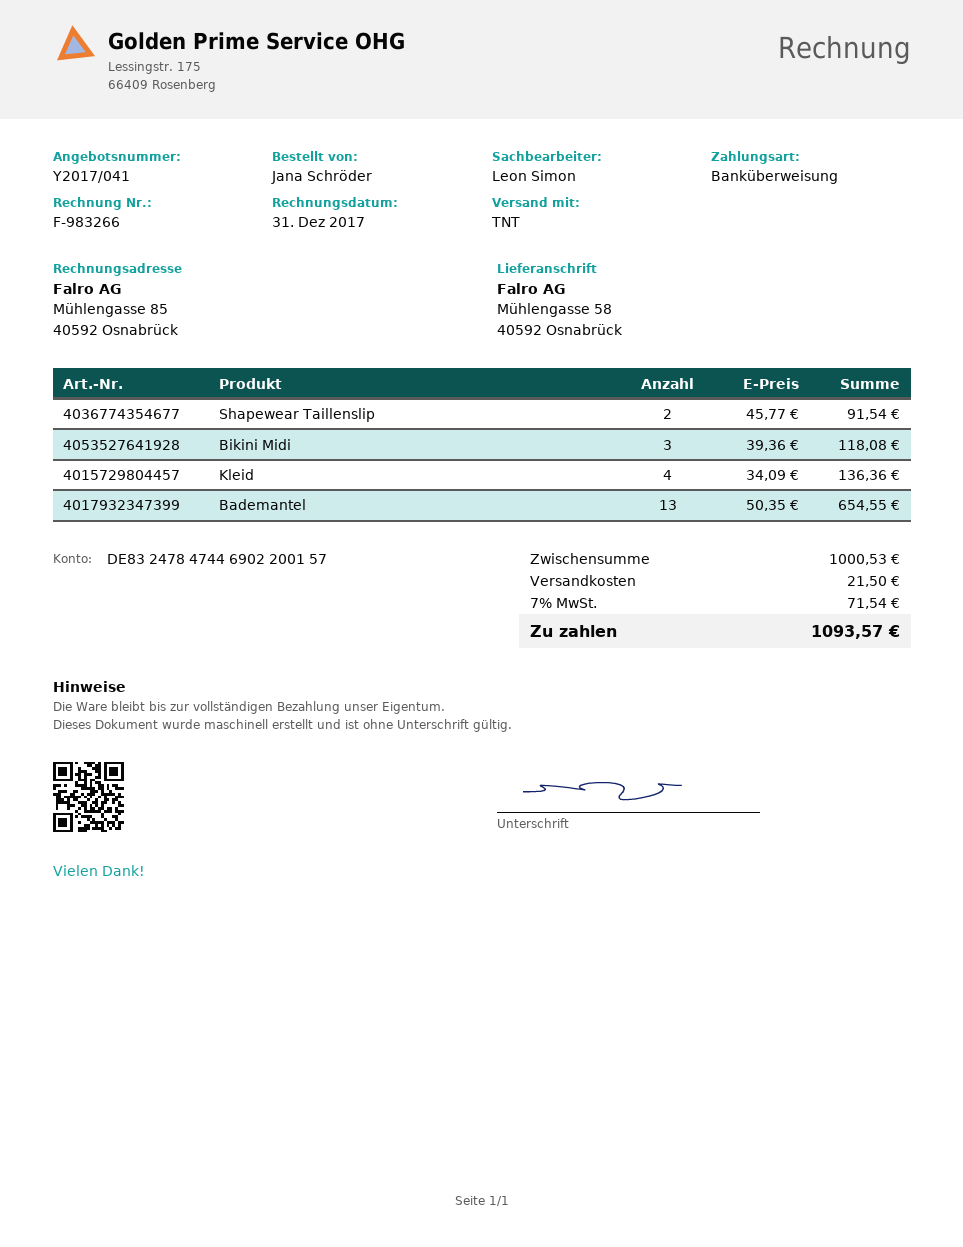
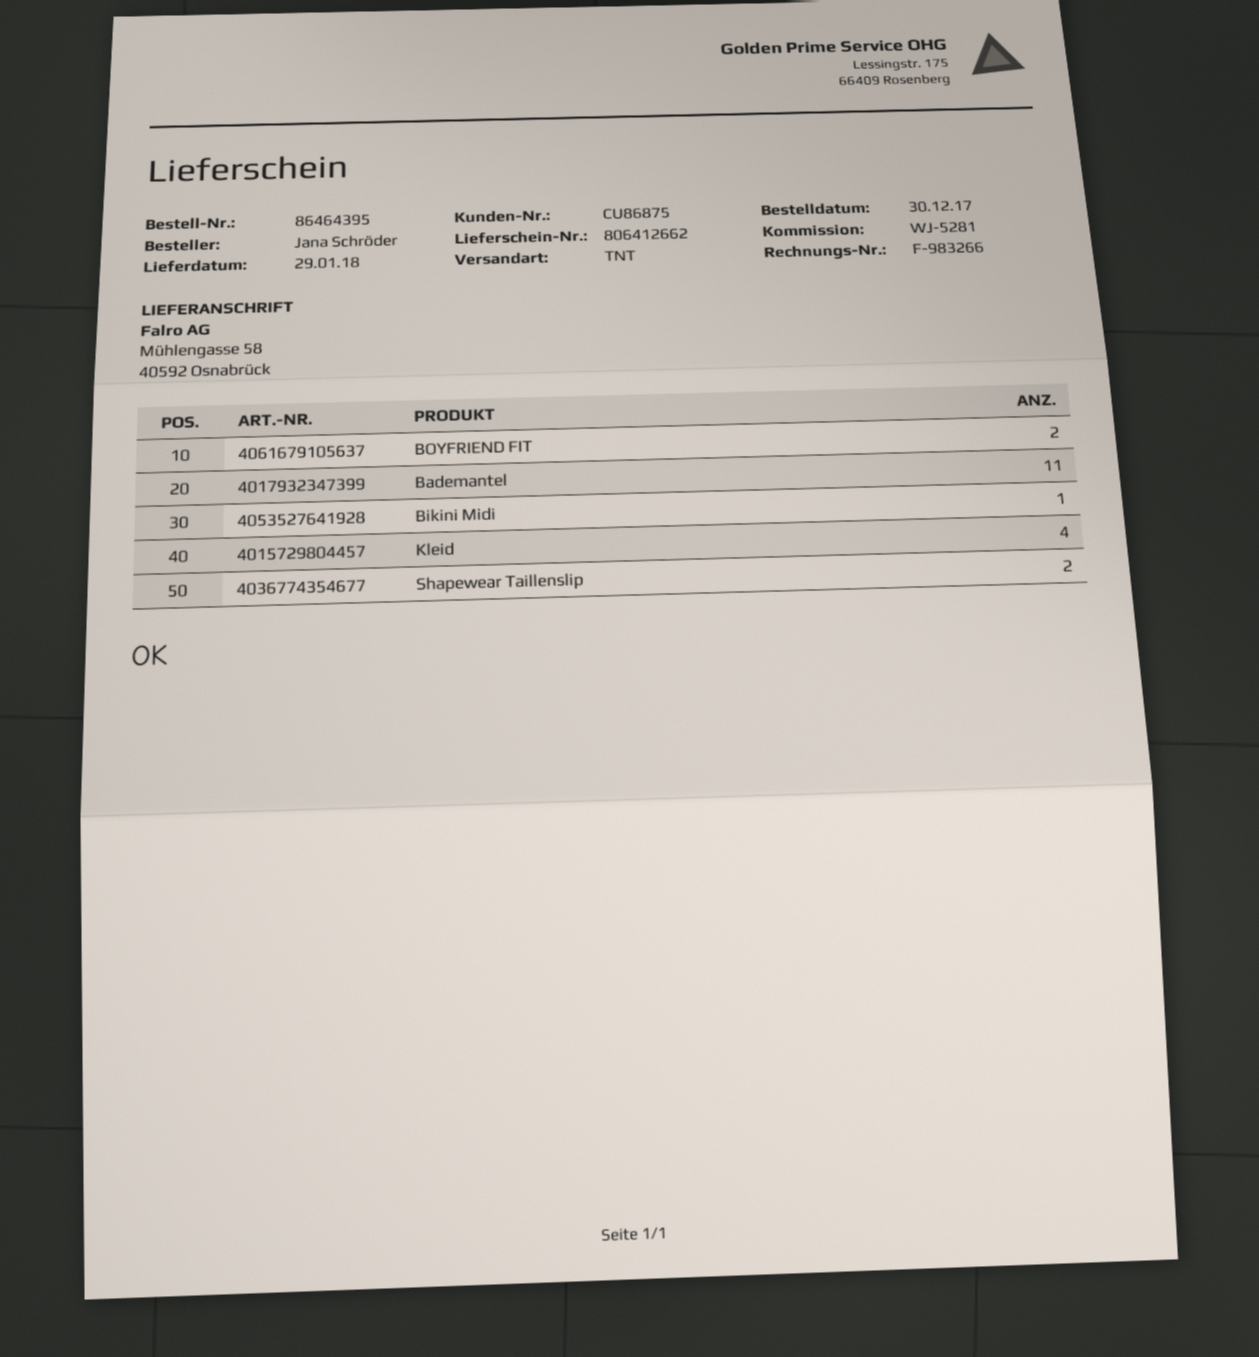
Bikini Midi: 3 -> 1
Bademantel: 13 -> 11
BOYFRIEND FIT: none -> 2

